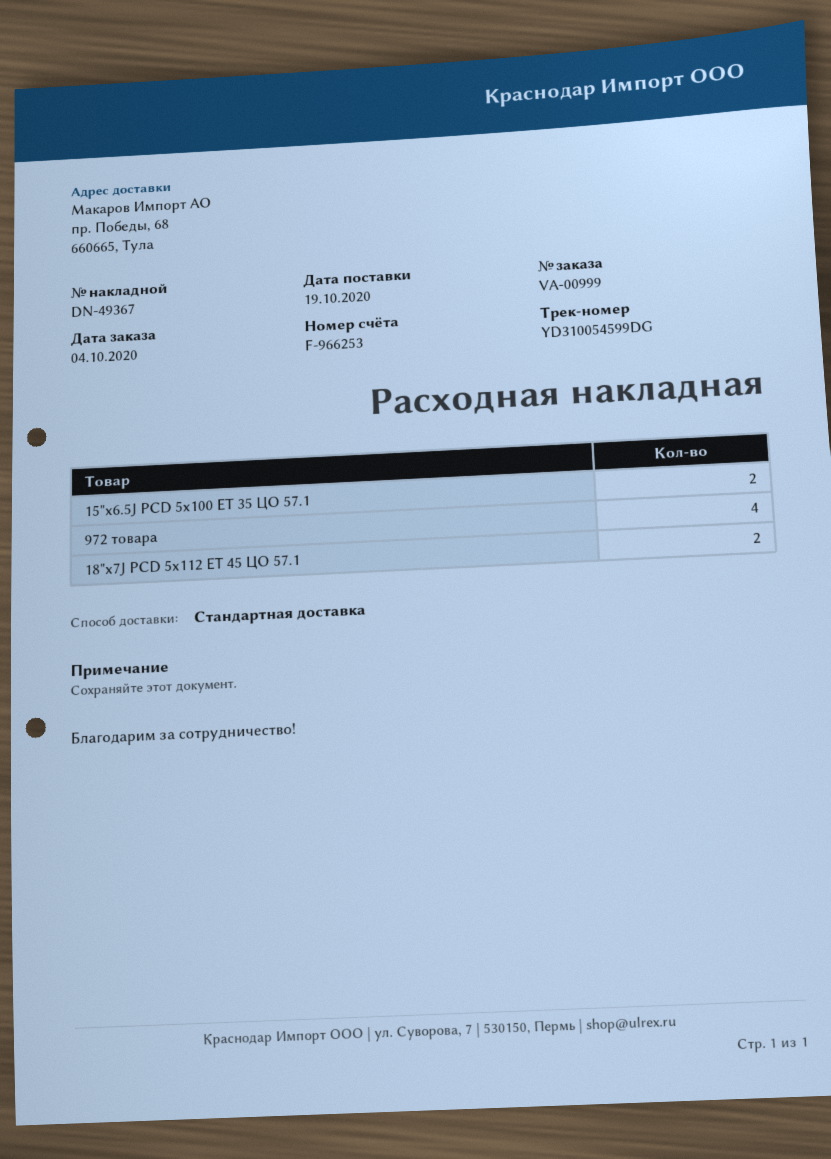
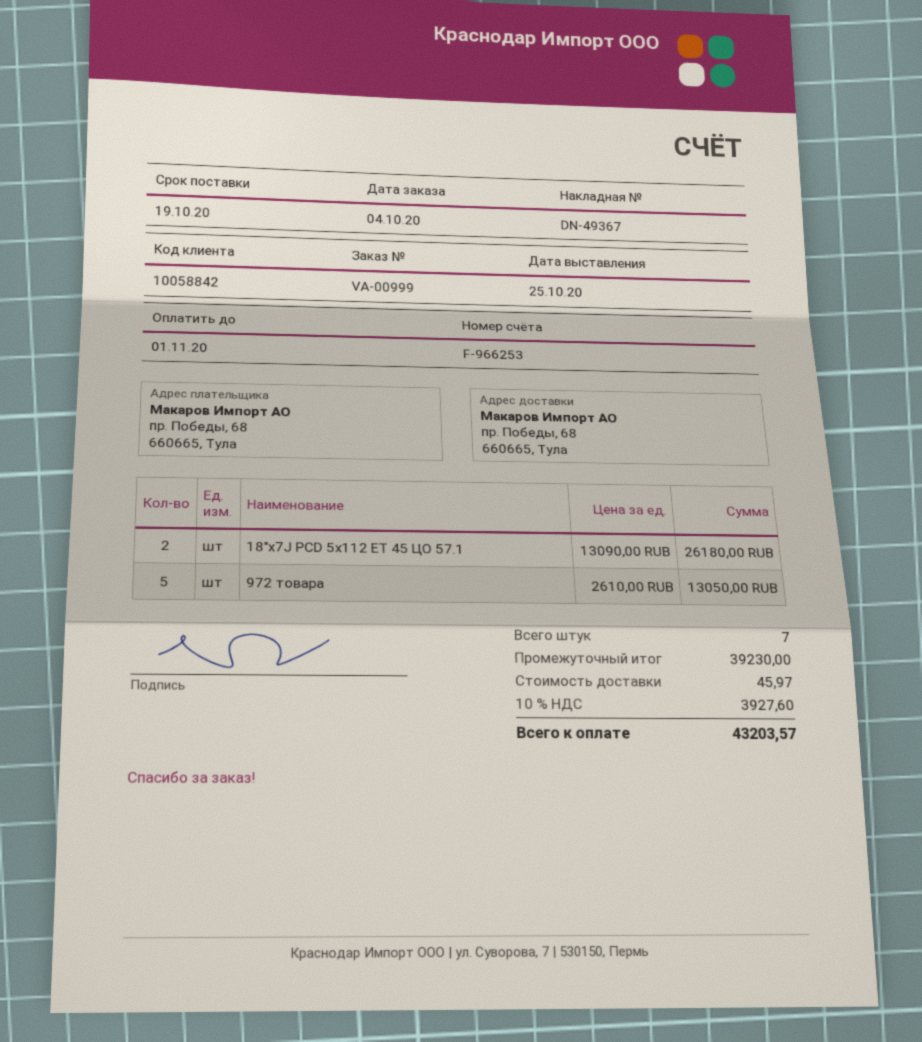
15"x6.5J PCD 5x100 ЕТ 35 ЦО 57.1: 2 -> none
972 товара: 4 -> 5

